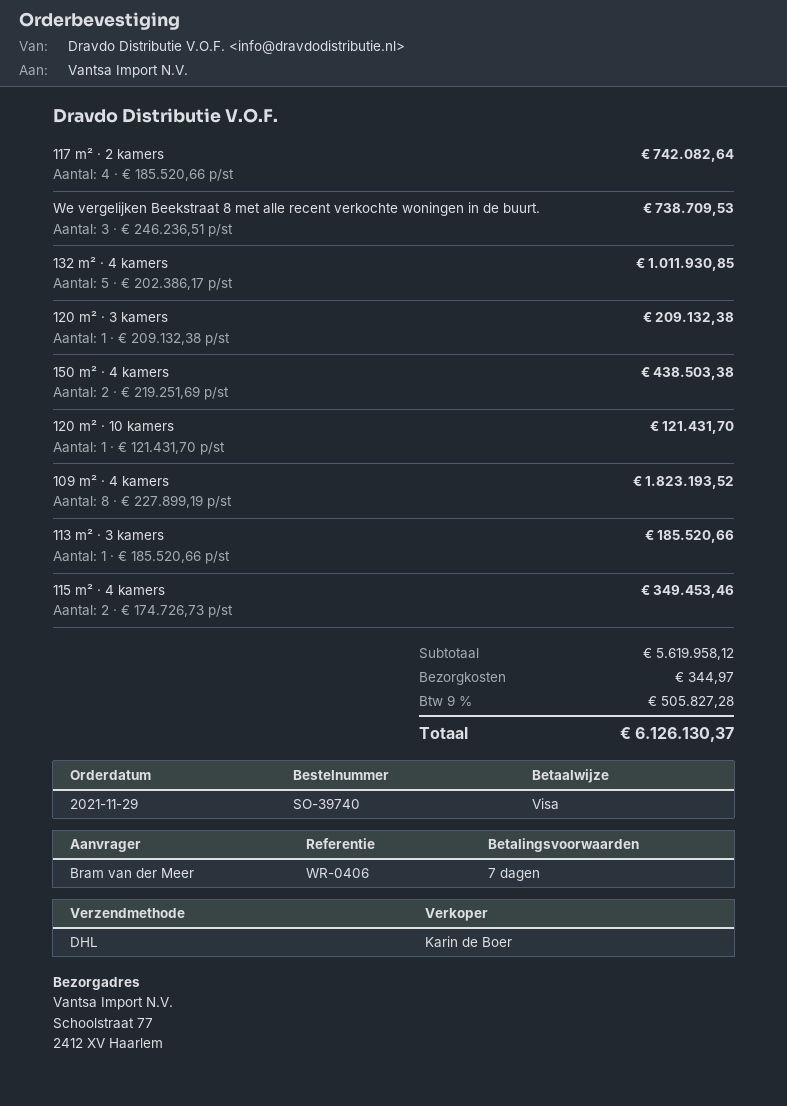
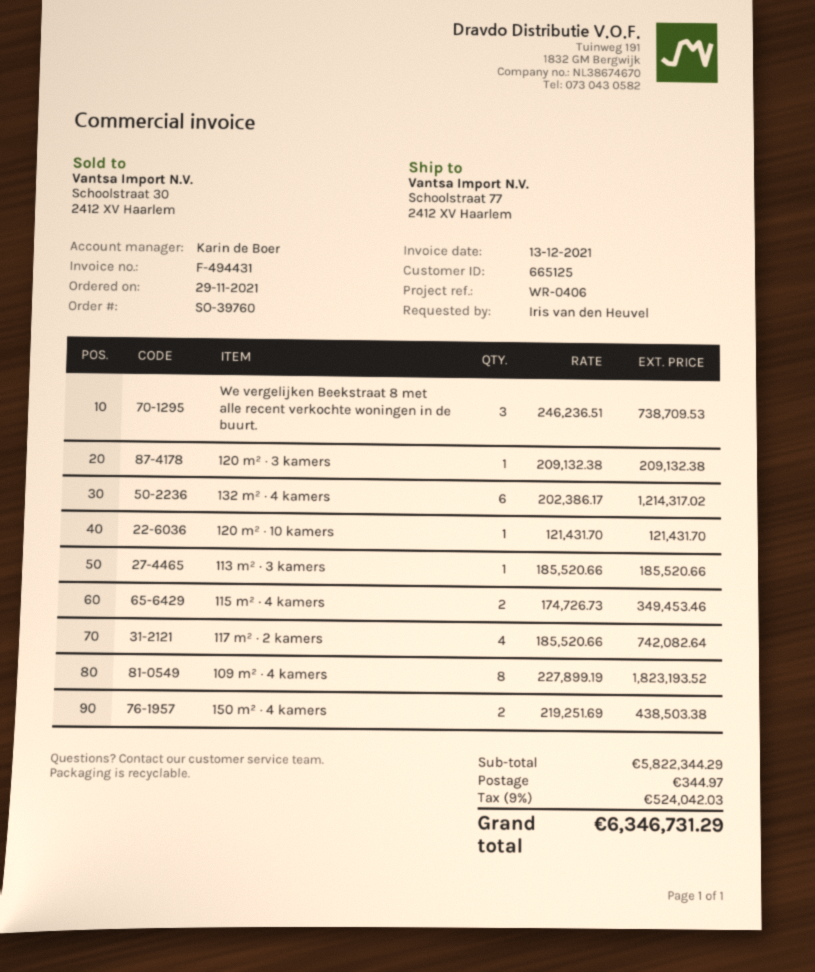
order number: SO-39740 -> SO-39760
ordered by: Bram van der Meer -> Iris van den Heuvel
132 m² · 4 kamers: 5 x 202386.17 = 1011930.85 -> 6 x 202386.17 = 1214317.02
subtotal: 5619958.12 -> 5822344.29
tax: 9% = 505827.28 -> 9% = 524042.03
total: 6126130.37 -> 6346731.29

